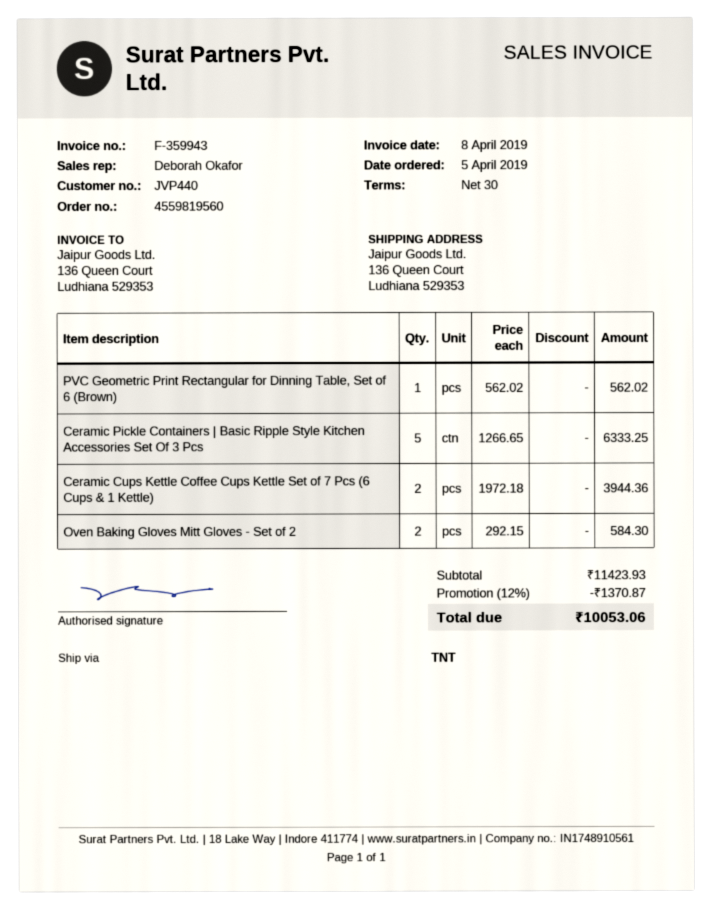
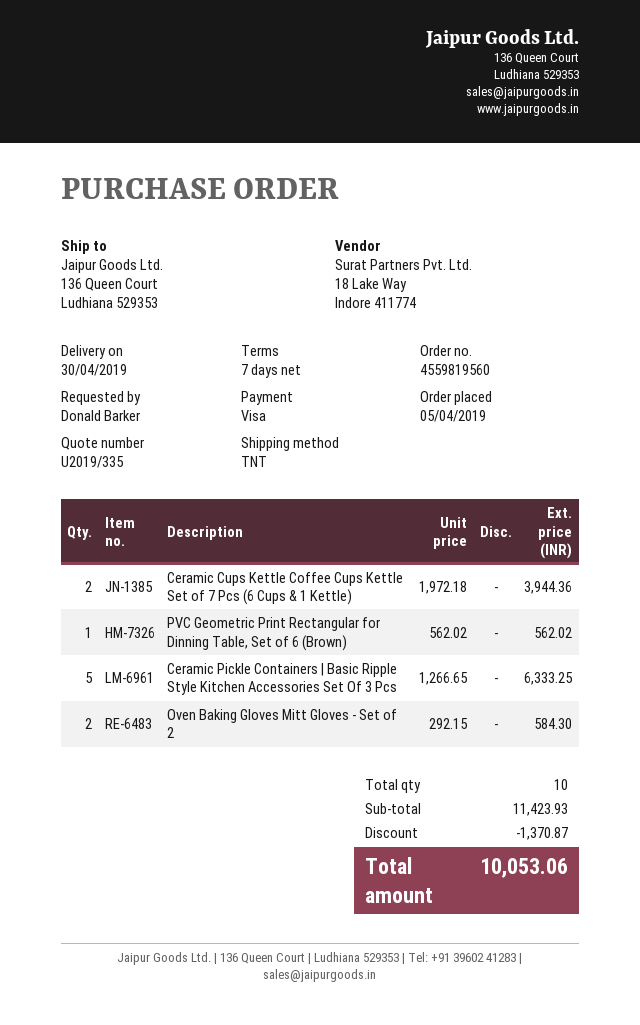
payment terms: 30 days -> 7 days

